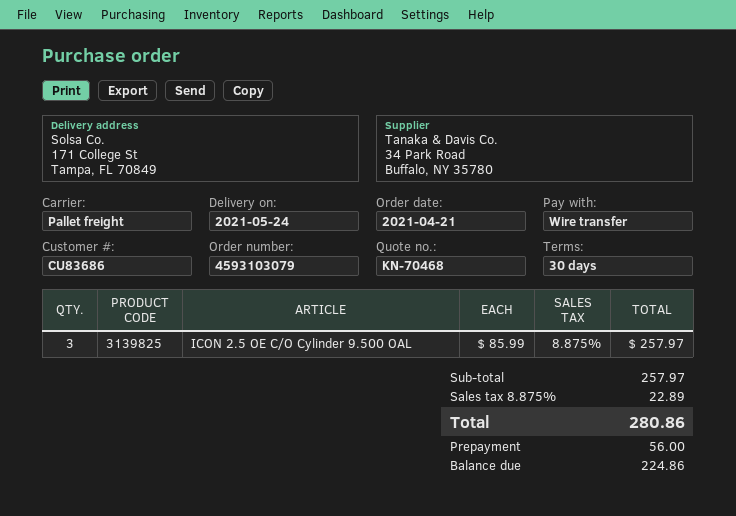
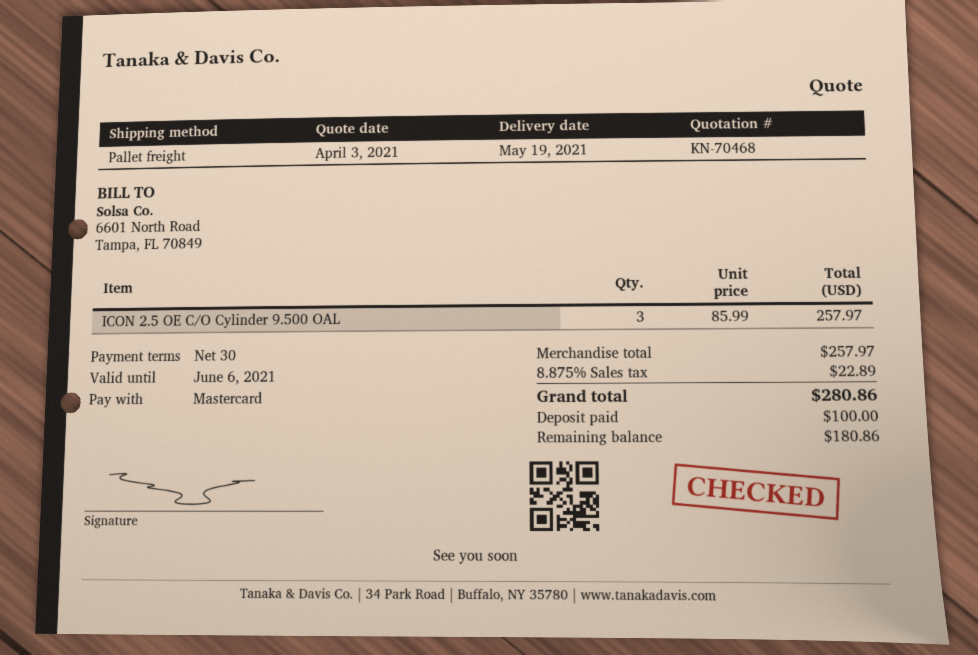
delivery date: 2021-05-24 -> 2021-05-19
payment method: bank transfer -> Mastercard
deposit: 56.00 -> 100.00
balance: 224.86 -> 180.86

